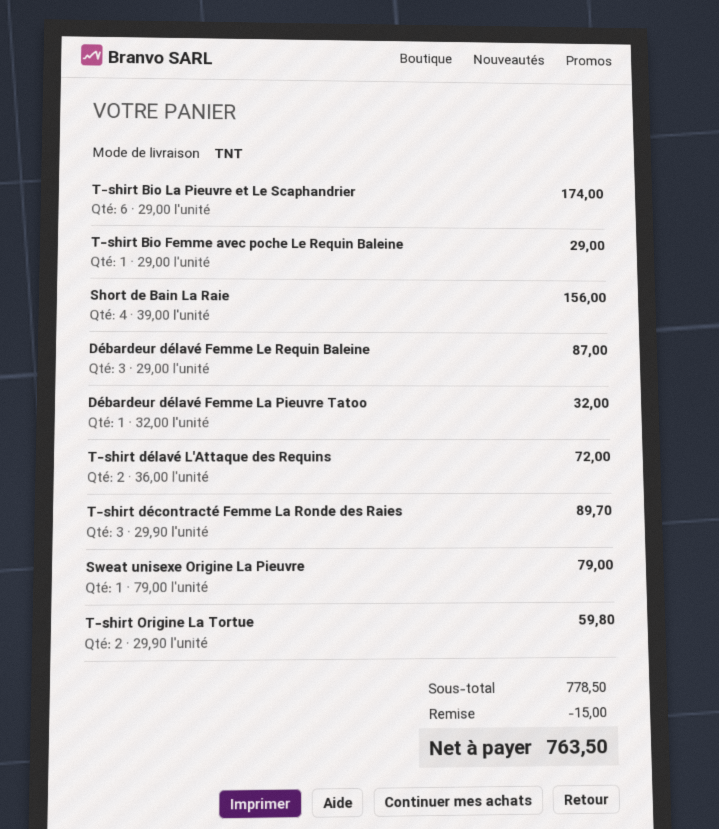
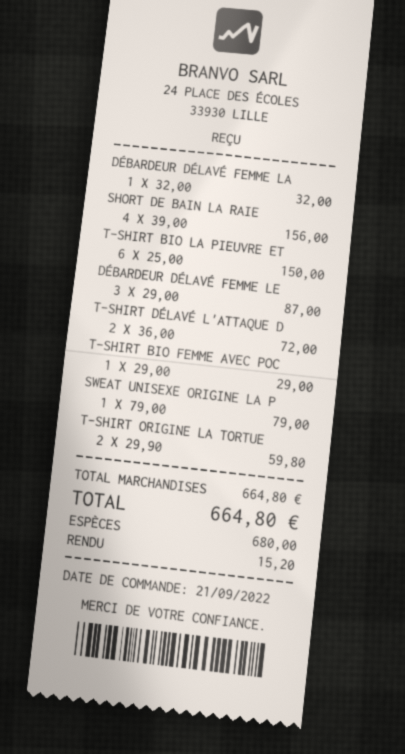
T-shirt Bio La Pieuvre et Le Scaphandrier: 6 x 29.00 = 174.00 -> 6 x 25.00 = 150.00
T-shirt décontracté Femme La Ronde des Raies: 3 x 29.90 = 89.70 -> none
subtotal: 778.50 -> 664.80
discount: 15.00 -> none
total: 763.50 -> 664.80

